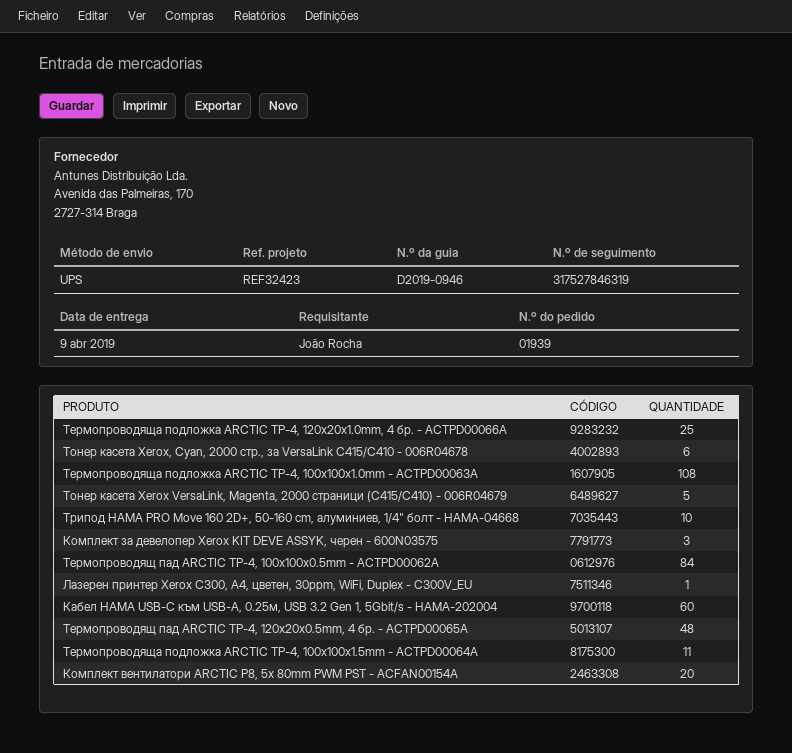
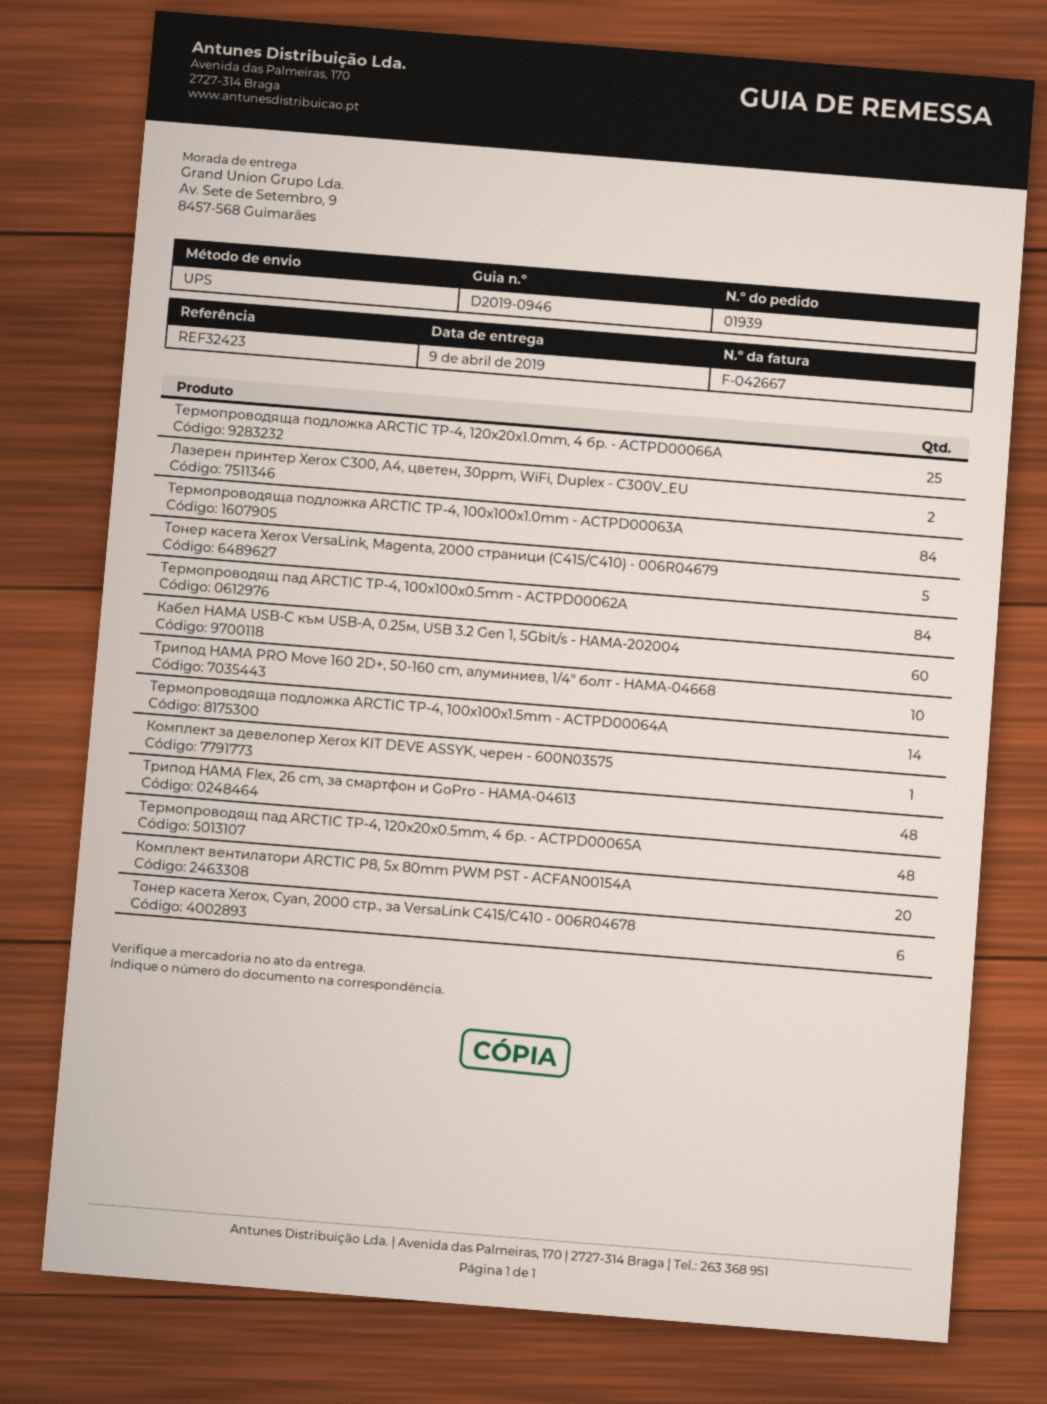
Термопроводяща подложка ARCTIC TP-4, 100x100x1.0mm - ACTPD00063A: 108 -> 84
Комплект за девелопер Xerox KIT DEVE ASSYK, черен - 600N03575: 3 -> 1
Лазерен принтер Xerox C300, A4, цветен, 30ppm, WiFi, Duplex - C300V_EU: 1 -> 2
Термопроводяща подложка ARCTIC TP-4, 100x100x1.5mm - ACTPD00064A: 11 -> 14
Трипод HAMA Flex, 26 cm, за смартфон и GoPro - HAMA-04613: none -> 48

